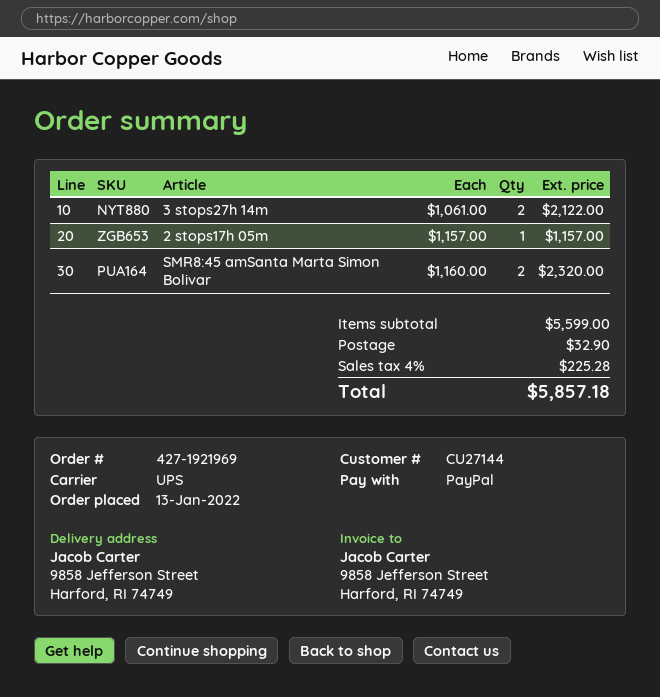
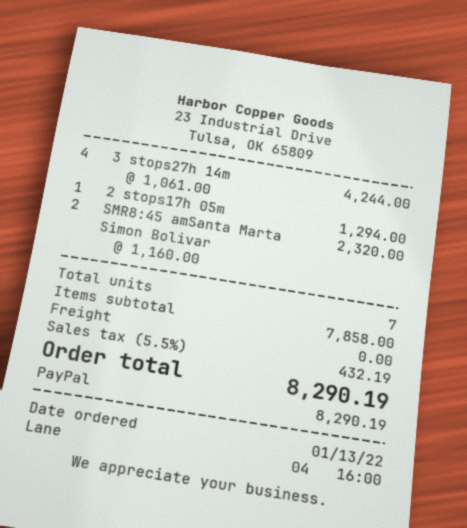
3 stops27h 14m: 2 x 1061.00 = 2122.00 -> 4 x 1061.00 = 4244.00
2 stops17h 05m: 1 x 1157.00 = 1157.00 -> 1 x 1294.00 = 1294.00
subtotal: 5599.00 -> 7858.00
shipping: 32.90 -> 0.00
tax: 4% = 225.28 -> 5.5% = 432.19
total: 5857.18 -> 8290.19

